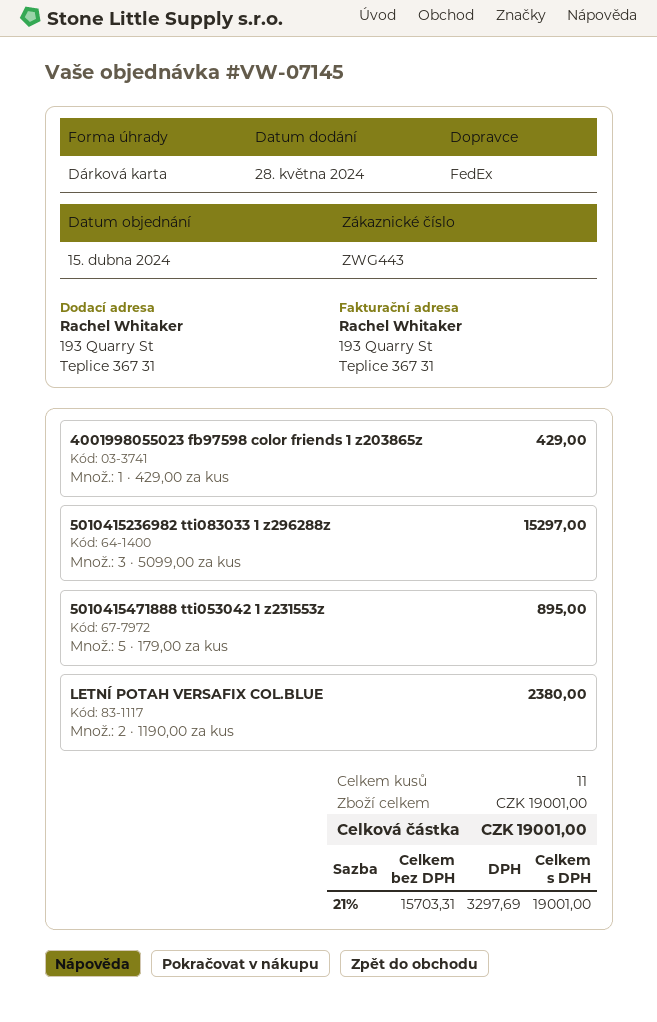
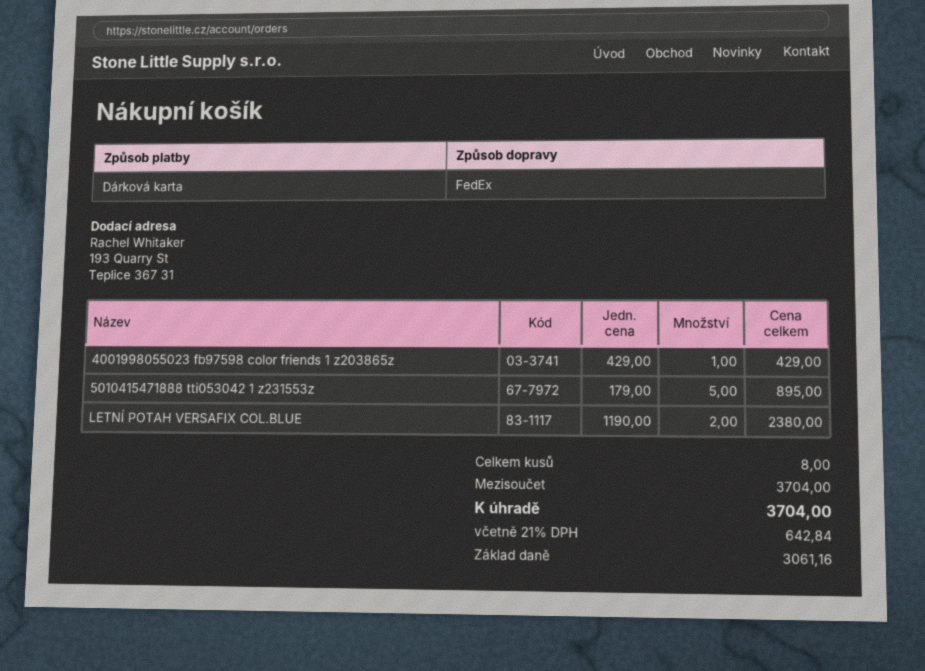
5010415236982 tti083033 1 z296288z: 3 x 5099.00 = 15297.00 -> none
total quantity: 11 -> 8
subtotal: 19001.00 -> 3704.00
net: 15703.31 -> 3061.16
tax: 21% = 3297.69 -> 21% = 642.84
total: 19001.00 -> 3704.00

